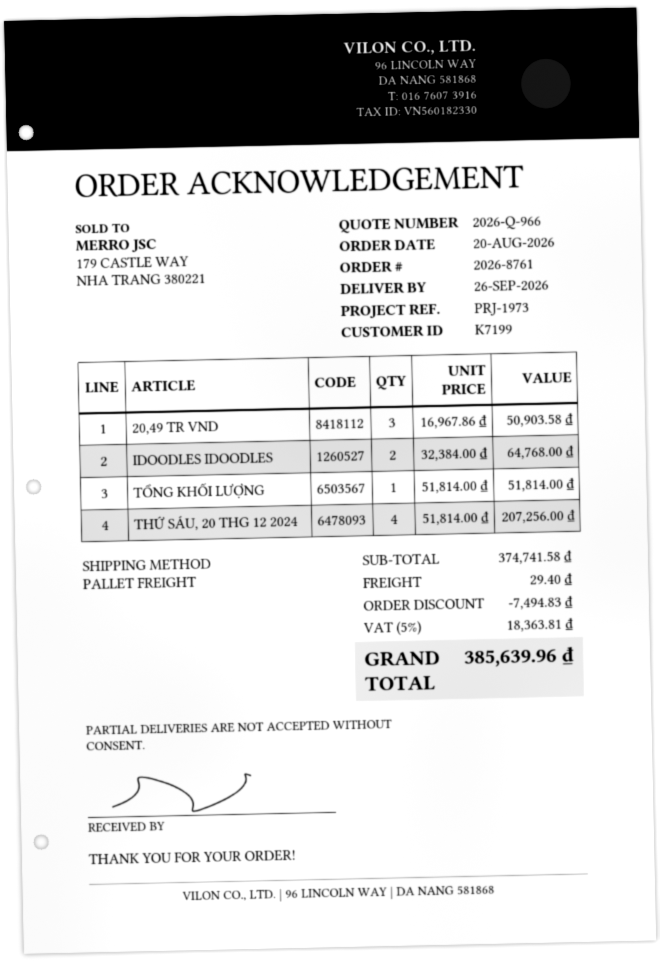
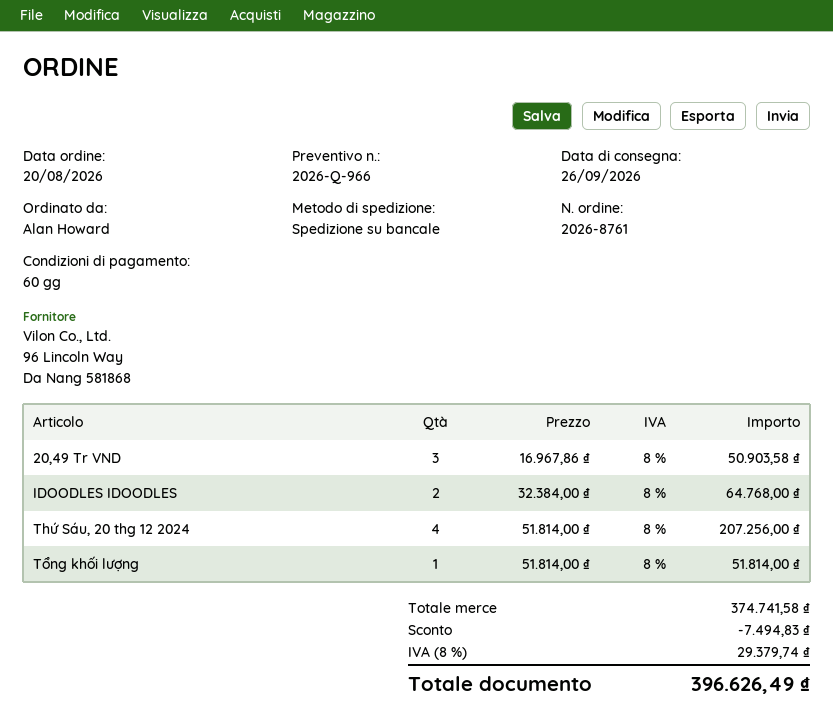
shipping: 29.40 -> none
tax: 5% = 18363.81 -> 8% = 29379.74
total: 385639.96 -> 396626.49

